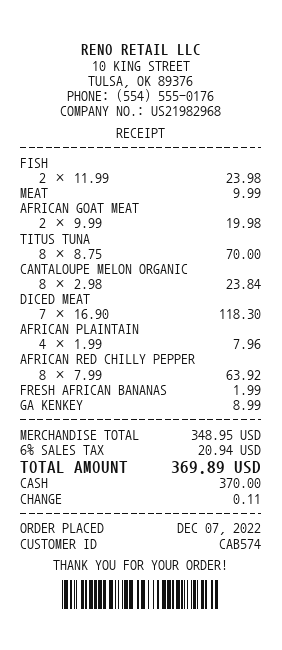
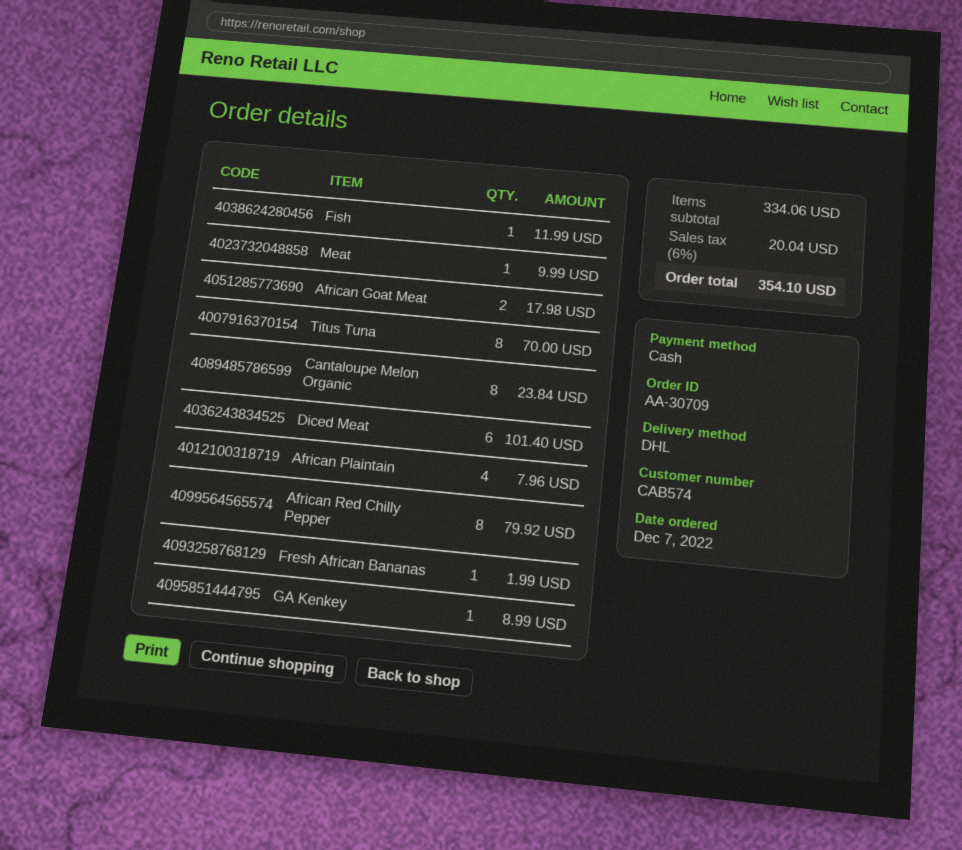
FISH: 2 for 23.98 -> 1 for 11.99
AFRICAN GOAT MEAT: 2 for 19.98 -> 2 for 17.98
DICED MEAT: 7 for 118.30 -> 6 for 101.40
AFRICAN RED CHILLY PEPPER: 8 for 63.92 -> 8 for 79.92
subtotal: 348.95 -> 334.06
tax: 6% = 20.94 -> 6% = 20.04
total: 369.89 -> 354.10

